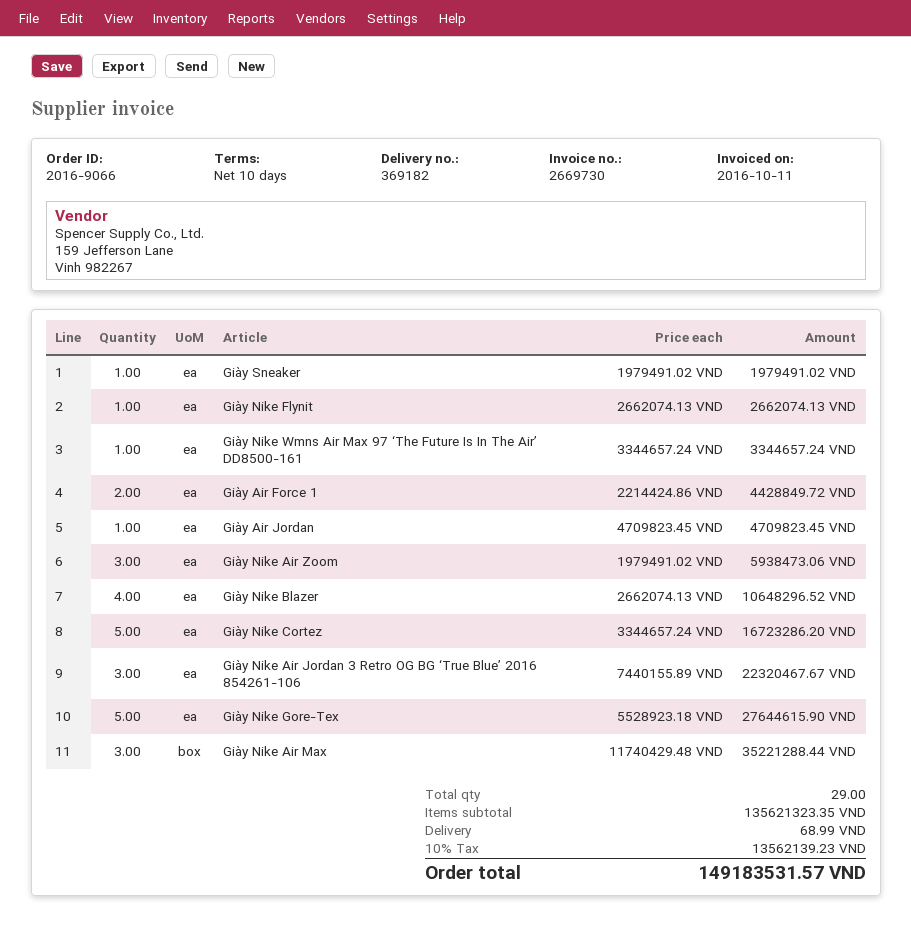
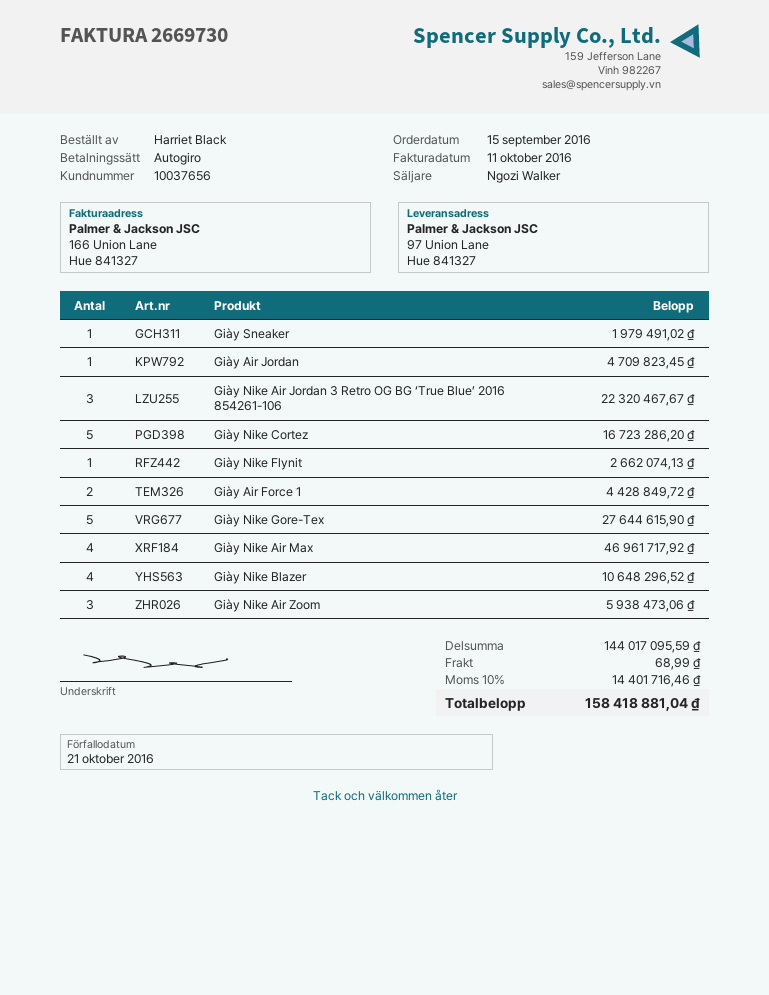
Giày Nike Wmns Air Max 97 ‘The Future Is In The Air’ DD8500-161: 1 for 3344657.24 -> none
Giày Nike Air Max: 3 for 35221288.44 -> 4 for 46961717.92
subtotal: 135621323.35 -> 144017095.59
tax: 10% = 13562139.23 -> 10% = 14401716.46
total: 149183531.57 -> 158418881.04

